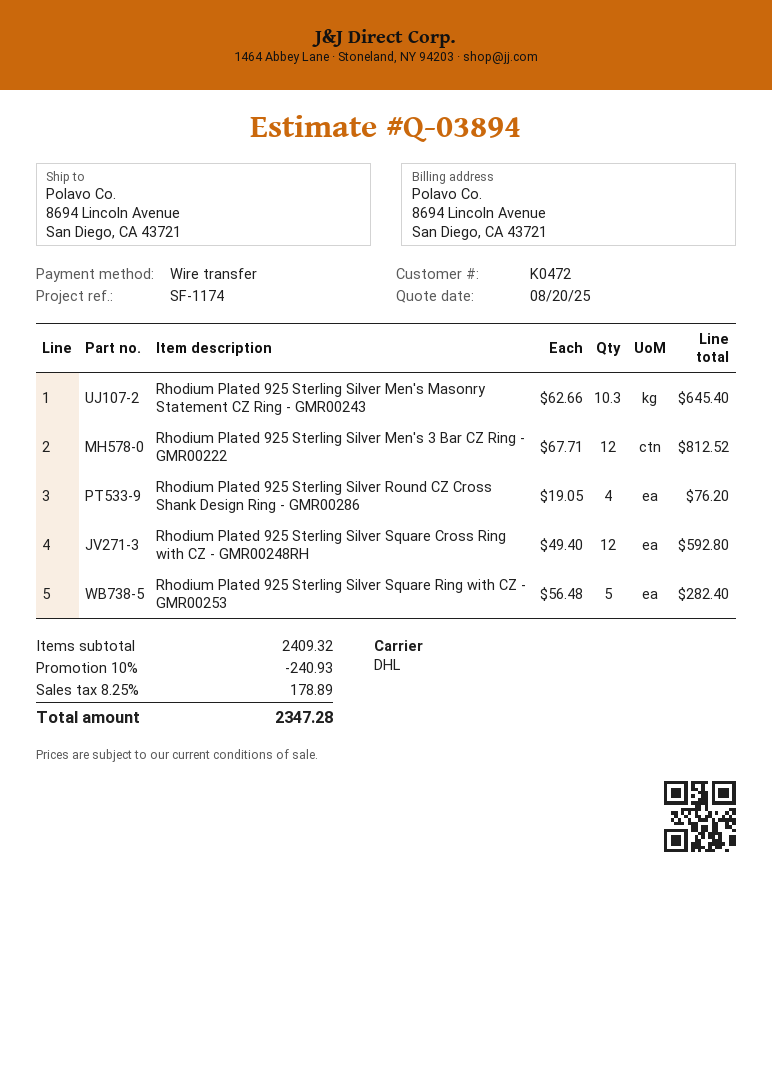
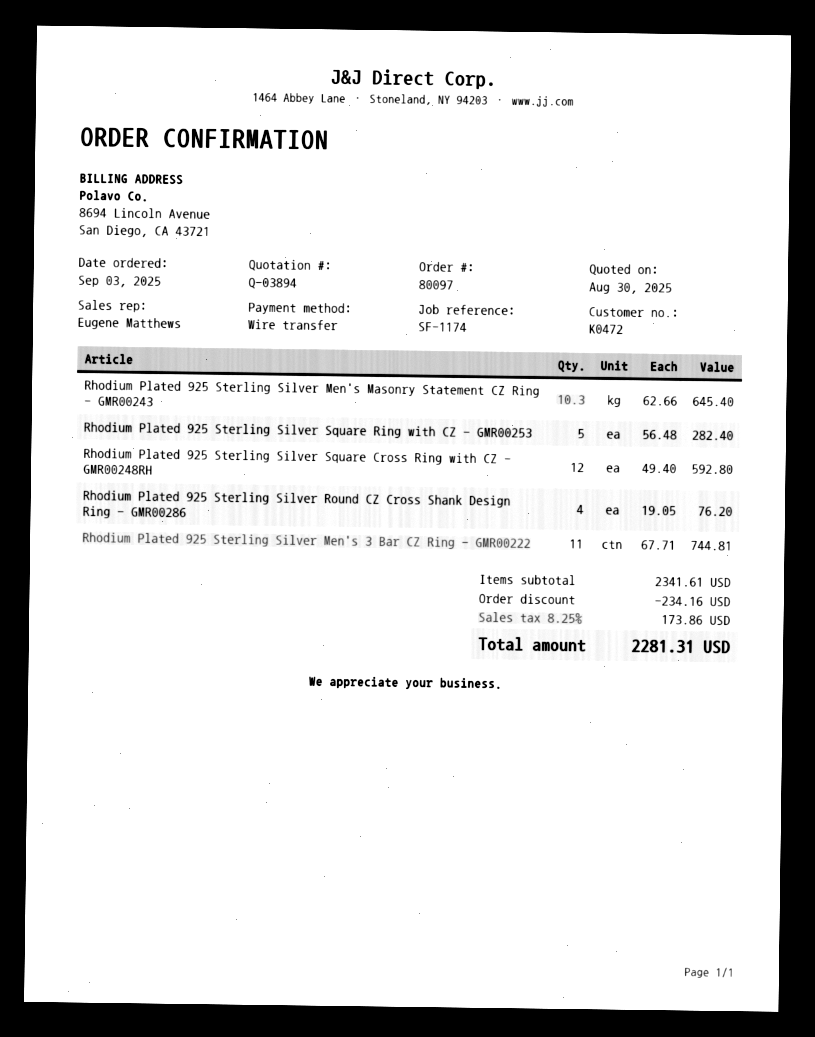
quote date: 2025-08-20 -> 2025-08-30
Rhodium Plated 925 Sterling Silver Men's 3 Bar CZ Ring - GMR00222: 12 x 67.71 = 812.52 -> 11 x 67.71 = 744.81
subtotal: 2409.32 -> 2341.61
discount: 240.93 -> 234.16
tax: 8.25% = 178.89 -> 8.25% = 173.86
total: 2347.28 -> 2281.31

